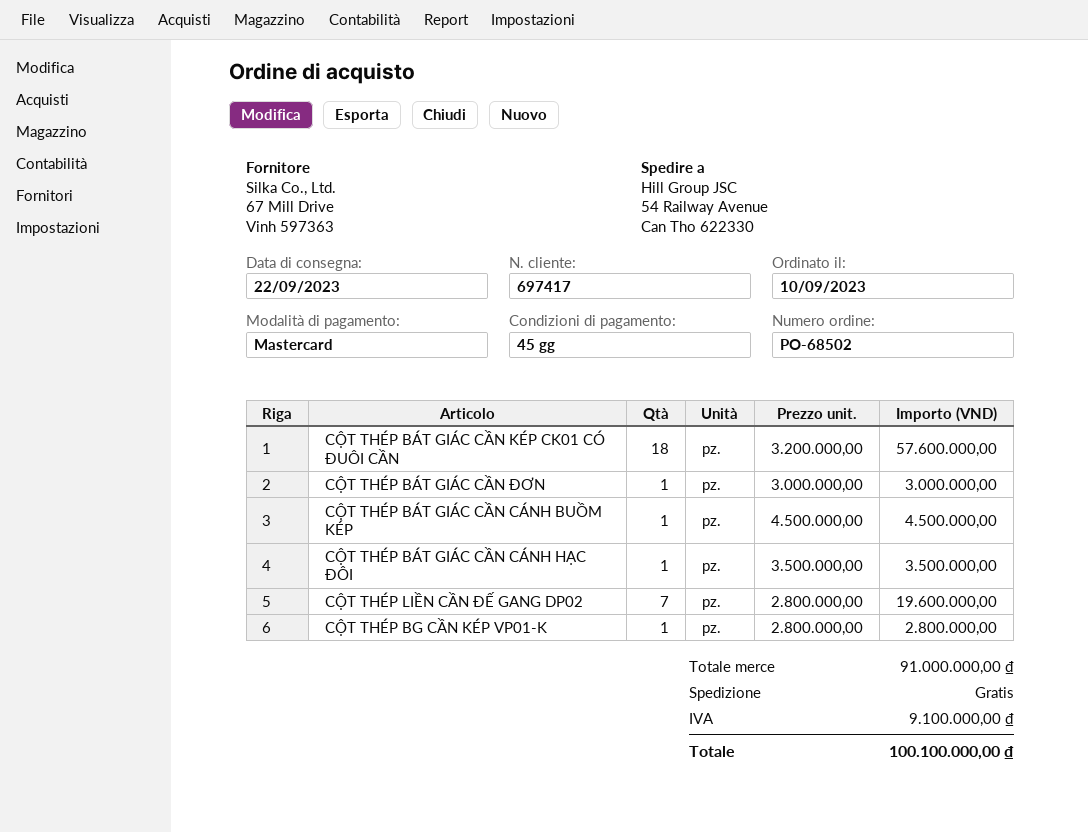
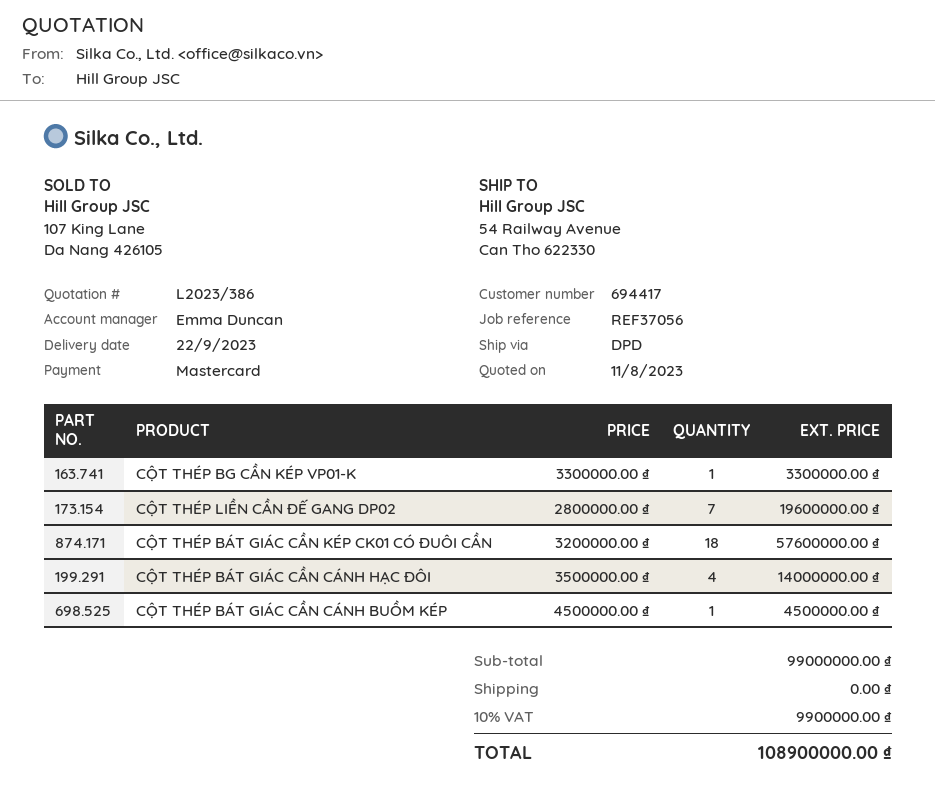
customer number: 697417 -> 694417
CỘT THÉP BÁT GIÁC CẦN ĐƠN: 1 x 3000000.00 = 3000000.00 -> none
CỘT THÉP BÁT GIÁC CẦN CÁNH HẠC ĐÔI: 1 x 3500000.00 = 3500000.00 -> 4 x 3500000.00 = 14000000.00
CỘT THÉP BG CẦN KÉP VP01-K: 1 x 2800000.00 = 2800000.00 -> 1 x 3300000.00 = 3300000.00
subtotal: 91000000.00 -> 99000000.00
tax: 9100000.00 -> 9900000.00
total: 100100000.00 -> 108900000.00

